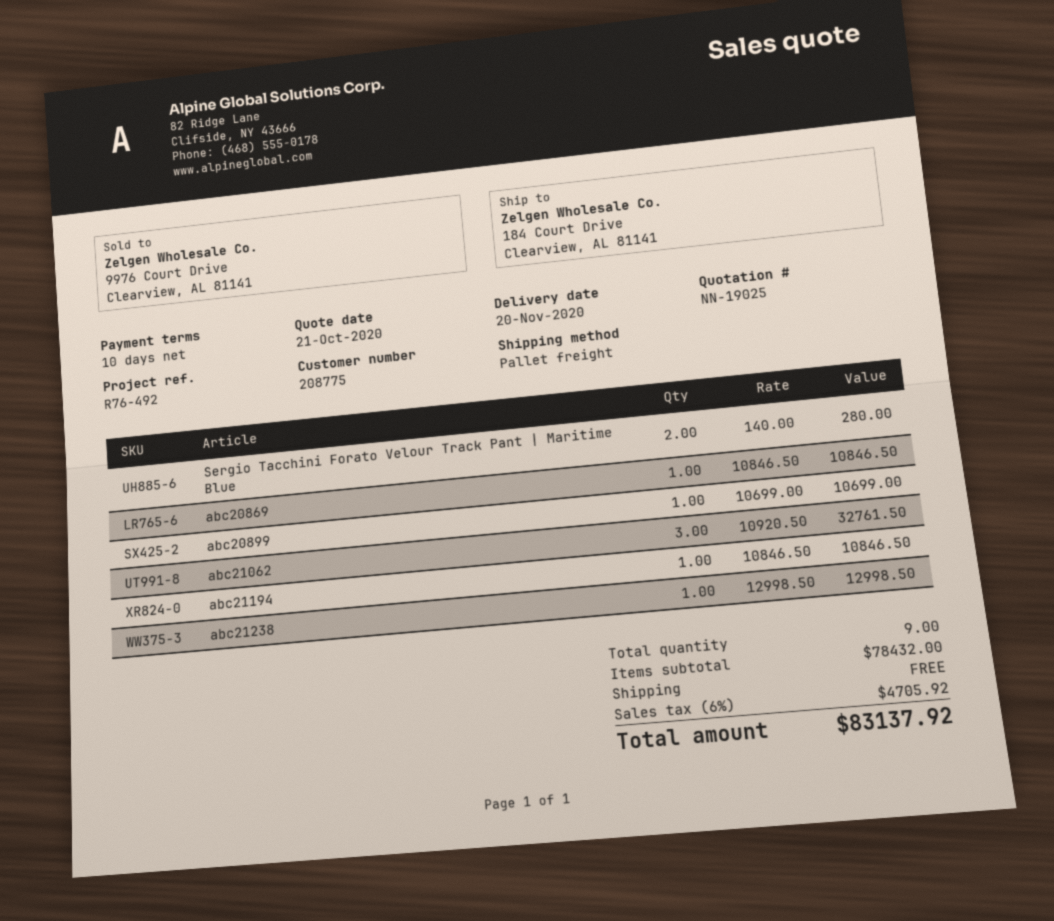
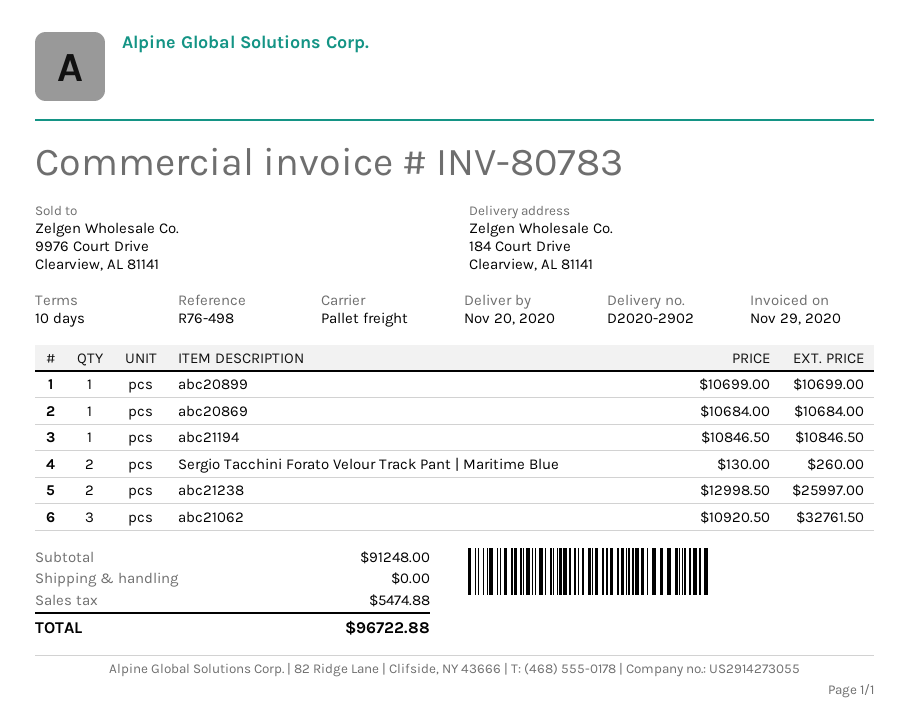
reference: R76-492 -> R76-498
Sergio Tacchini Forato Velour Track Pant | Maritime Blue: 2 x 140.00 = 280.00 -> 2 x 130.00 = 260.00
abc20869: 1 x 10846.50 = 10846.50 -> 1 x 10684.00 = 10684.00
abc21238: 1 x 12998.50 = 12998.50 -> 2 x 12998.50 = 25997.00
subtotal: 78432.00 -> 91248.00
tax: 4705.92 -> 5474.88
total: 83137.92 -> 96722.88

